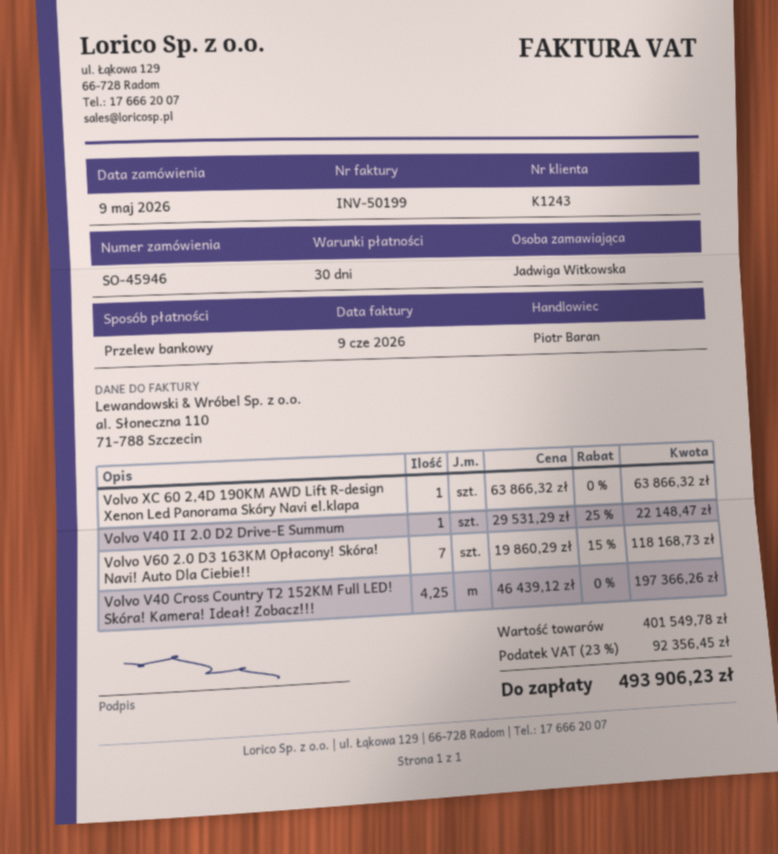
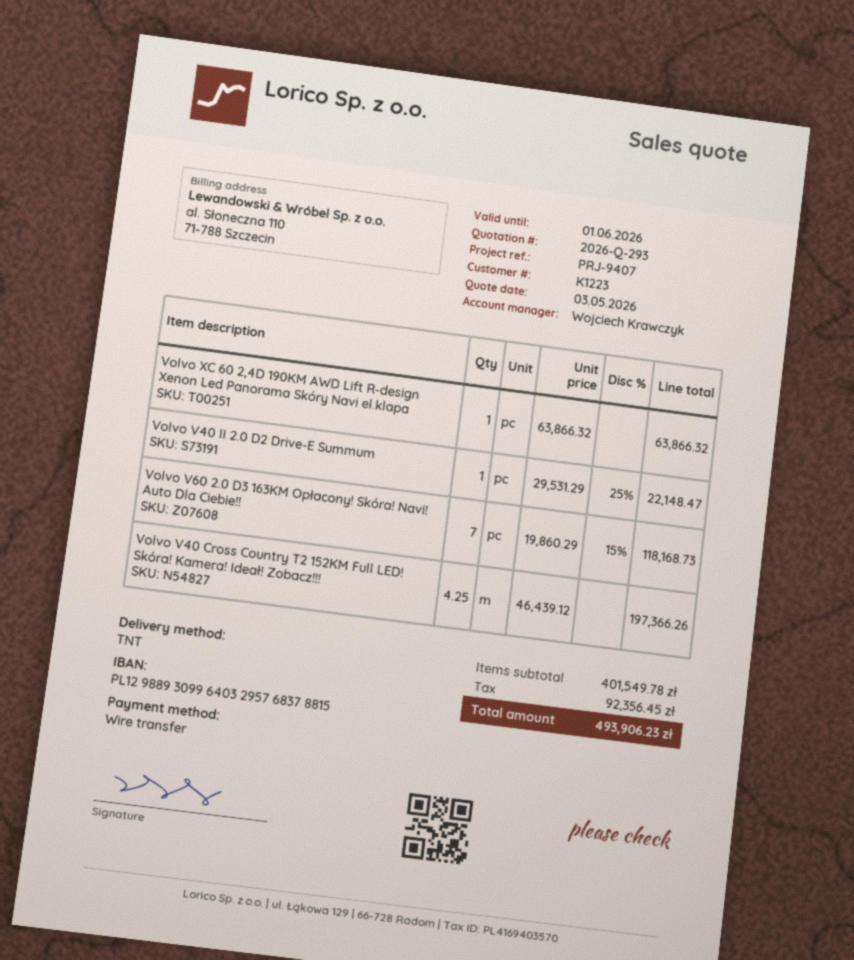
customer number: K1243 -> K1223
sales rep: Piotr Baran -> Wojciech Krawczyk

